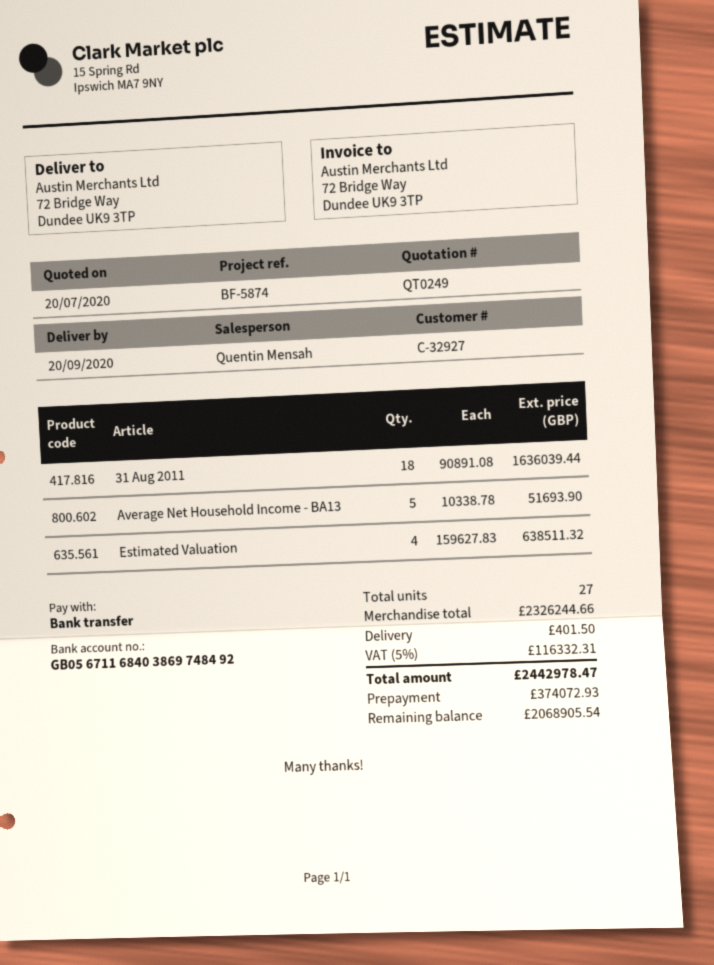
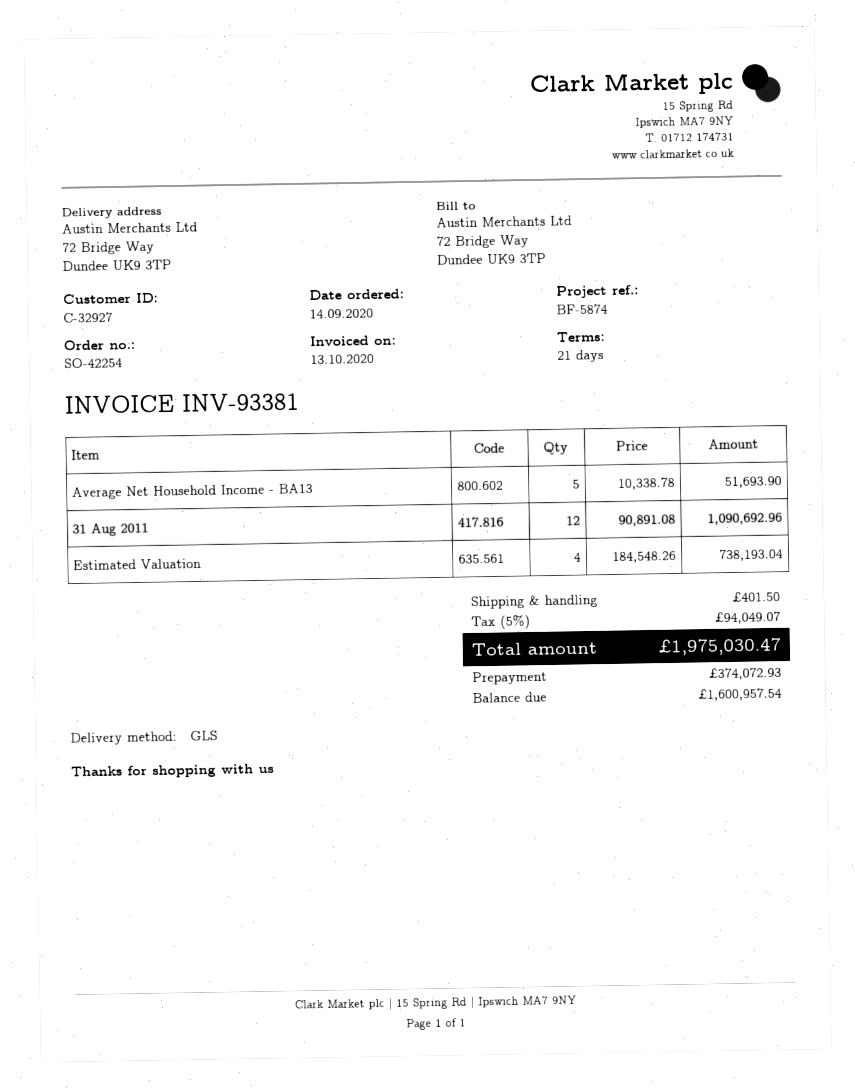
31 Aug 2011: 18 x 90891.08 = 1636039.44 -> 12 x 90891.08 = 1090692.96
Estimated Valuation: 4 x 159627.83 = 638511.32 -> 4 x 184548.26 = 738193.04
tax: 5% = 116332.31 -> 5% = 94049.07
total: 2442978.47 -> 1975030.47
balance: 2068905.54 -> 1600957.54

